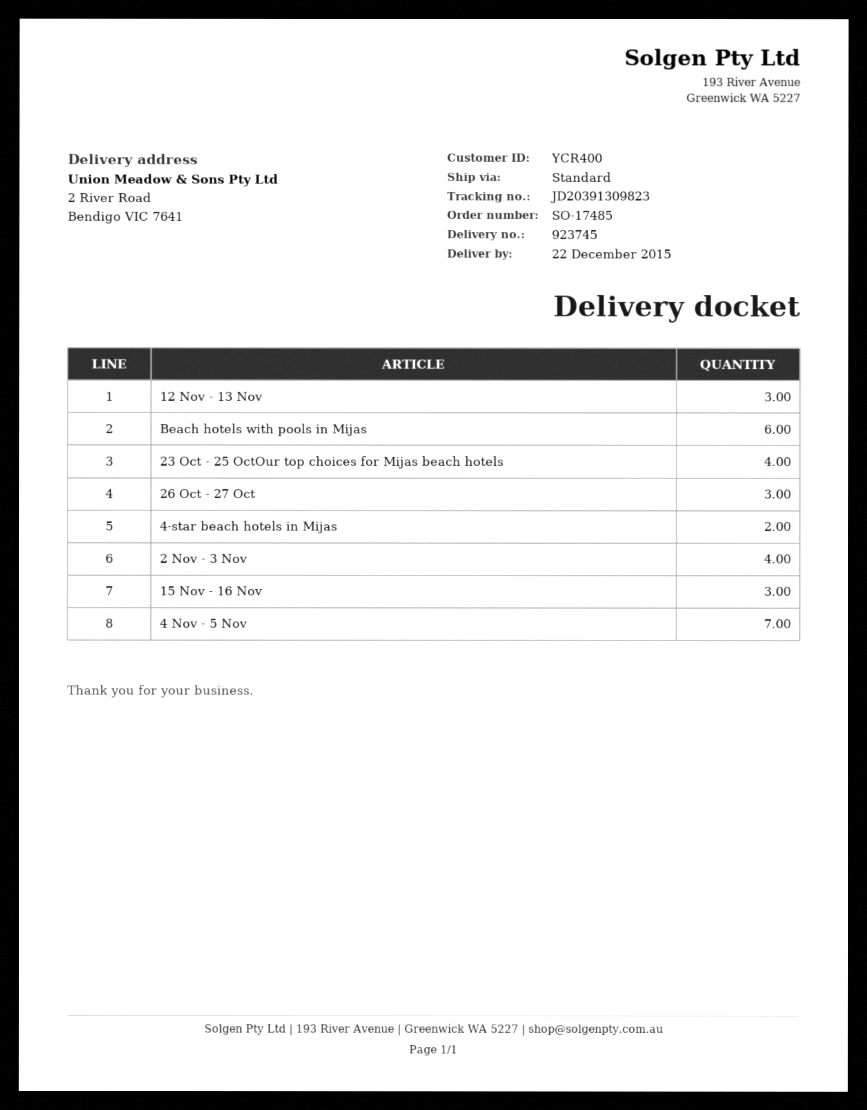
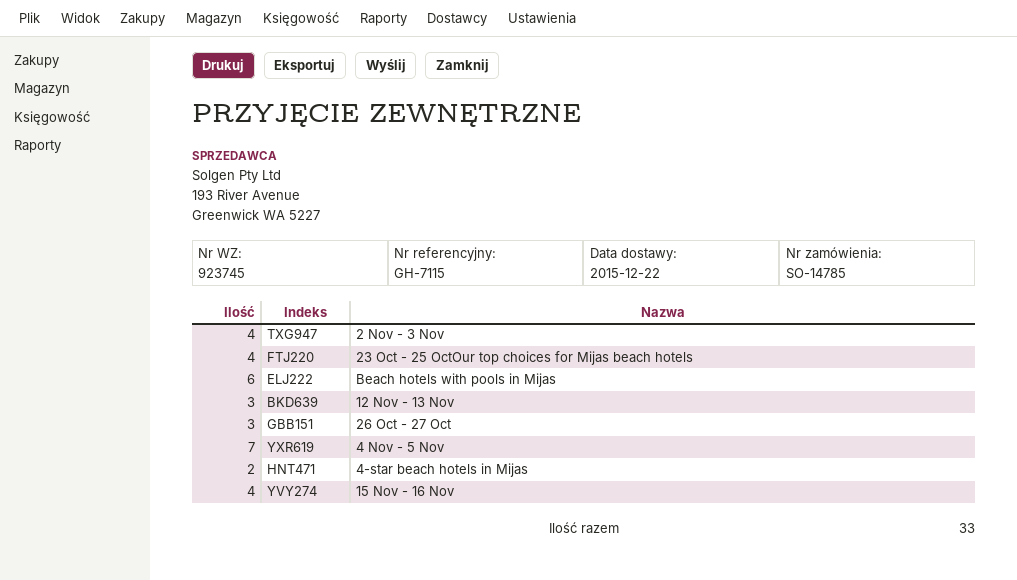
order number: SO-17485 -> SO-14785
15 Nov - 16 Nov: 3 -> 4

